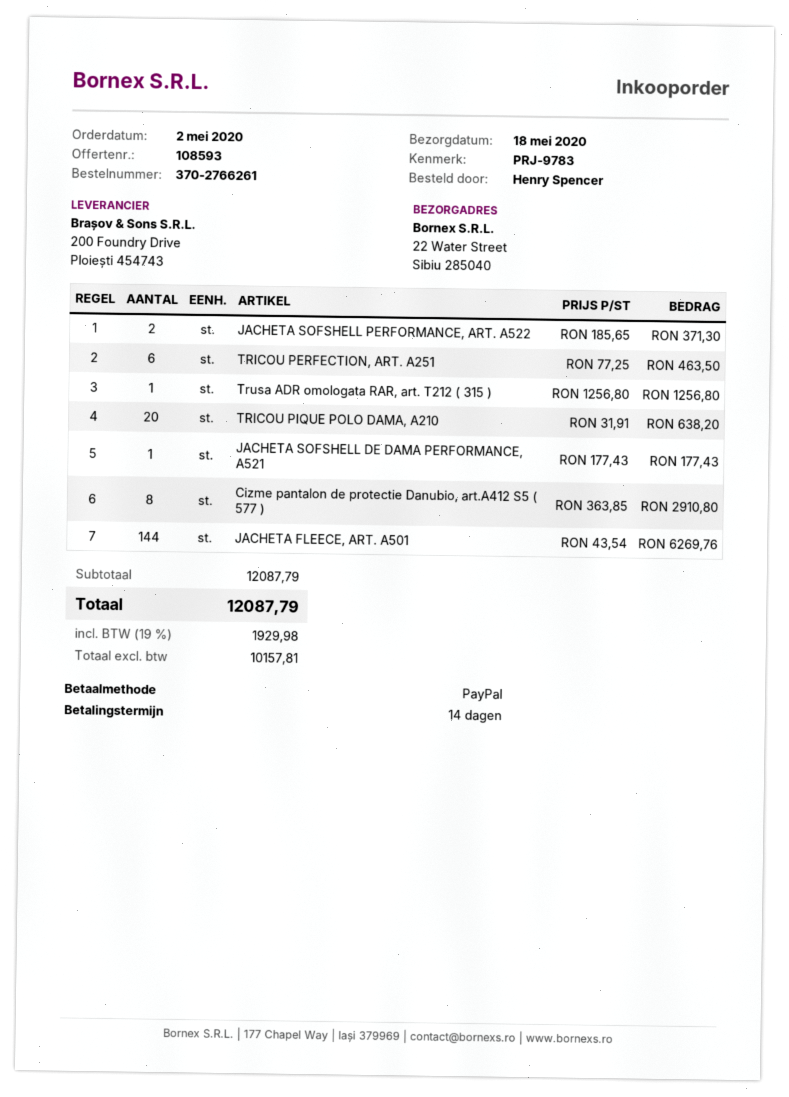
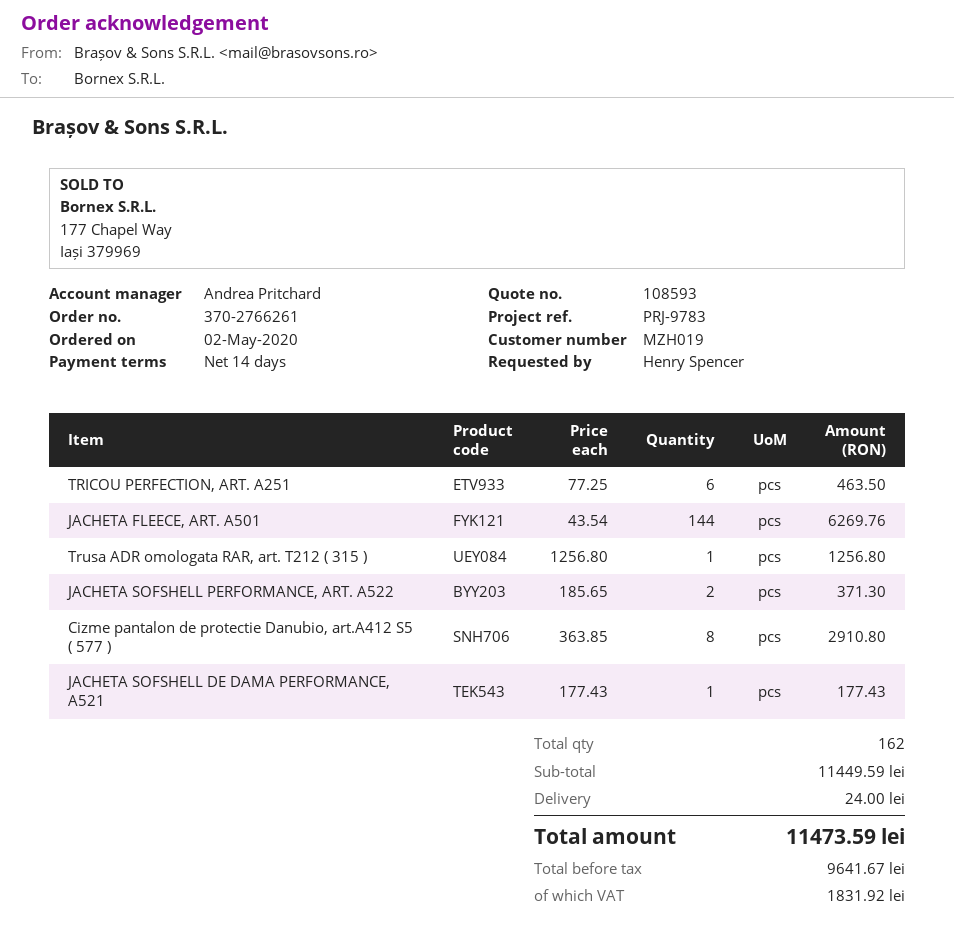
TRICOU PIQUE POLO DAMA, A210: 20 x 31.91 = 638.20 -> none
subtotal: 12087.79 -> 11449.59
shipping: none -> 24.00
net: 10157.81 -> 9641.67
tax: 1929.98 -> 1831.92
total: 12087.79 -> 11473.59

